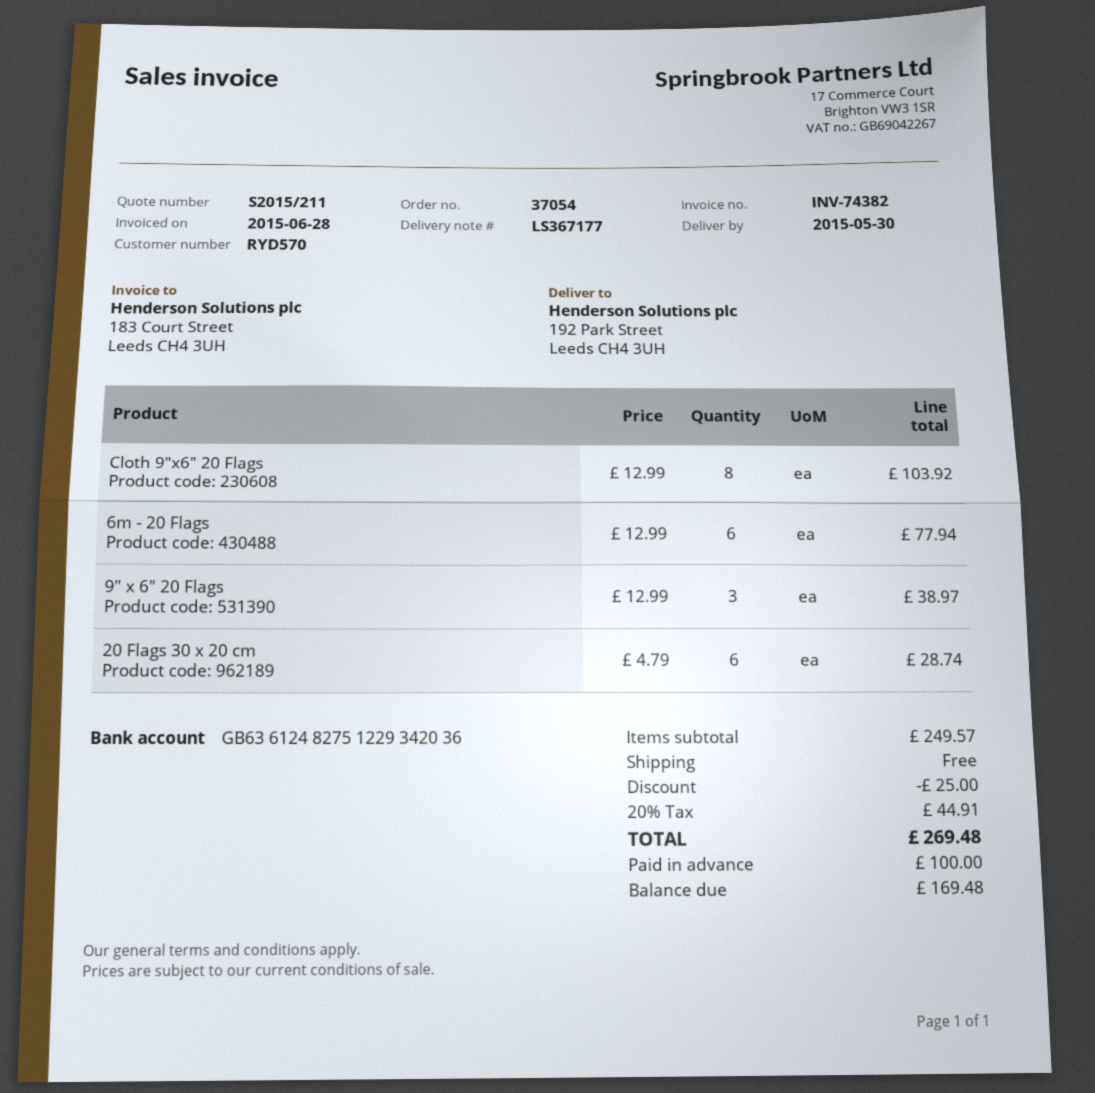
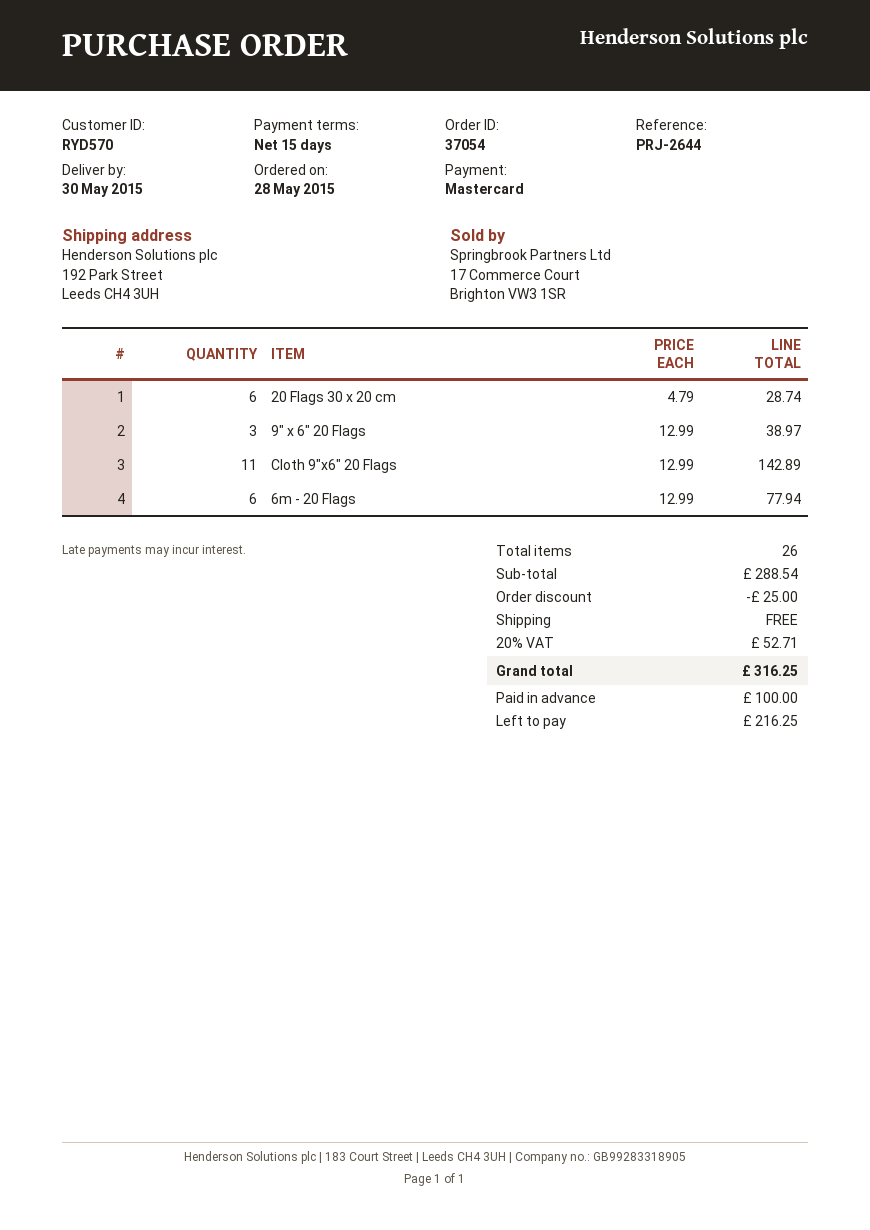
Cloth 9"x6" 20 Flags: 8 x 12.99 = 103.92 -> 11 x 12.99 = 142.89
subtotal: 249.57 -> 288.54
tax: 20% = 44.91 -> 20% = 52.71
total: 269.48 -> 316.25
balance: 169.48 -> 216.25

